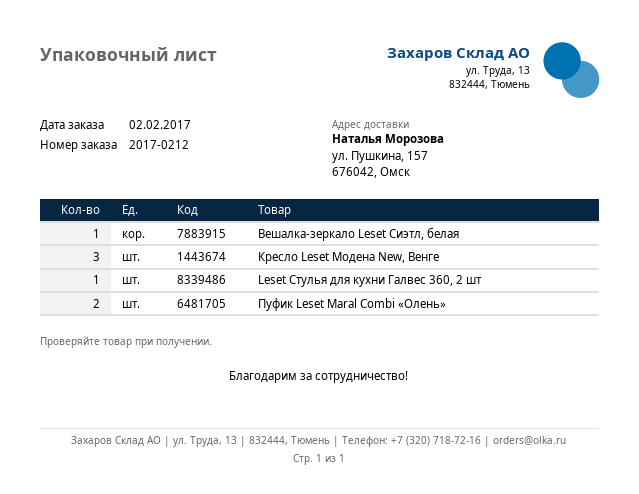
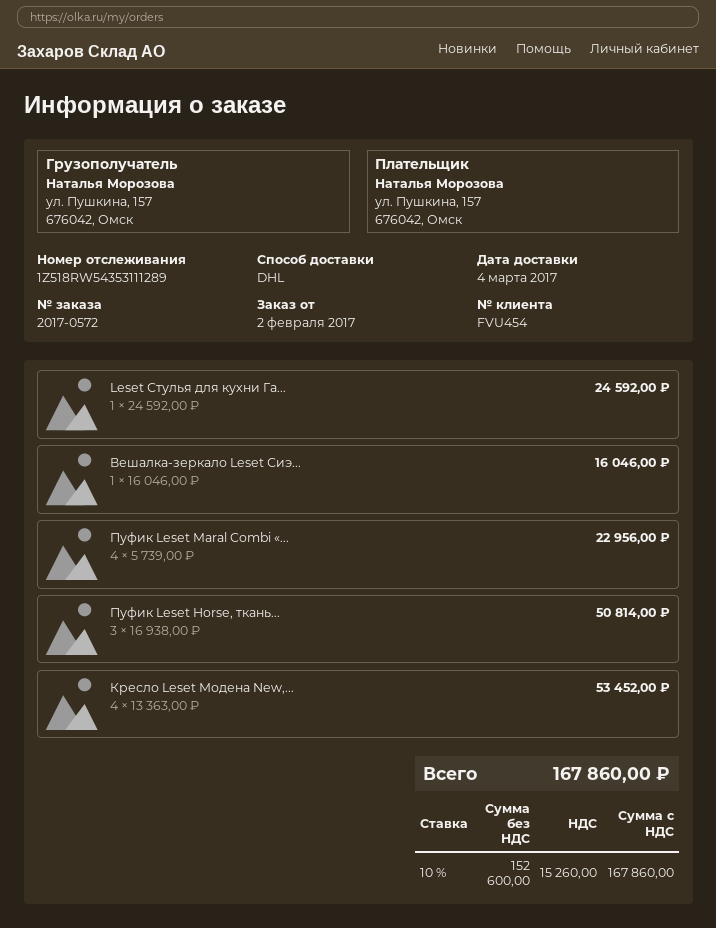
order number: 2017-0212 -> 2017-0572
Кресло Leset Модена New, Венге: 3 -> 4
Пуфик Leset Maral Combi «Олень»: 2 -> 4
Пуфик Leset Horse, ткань...: none -> 3

